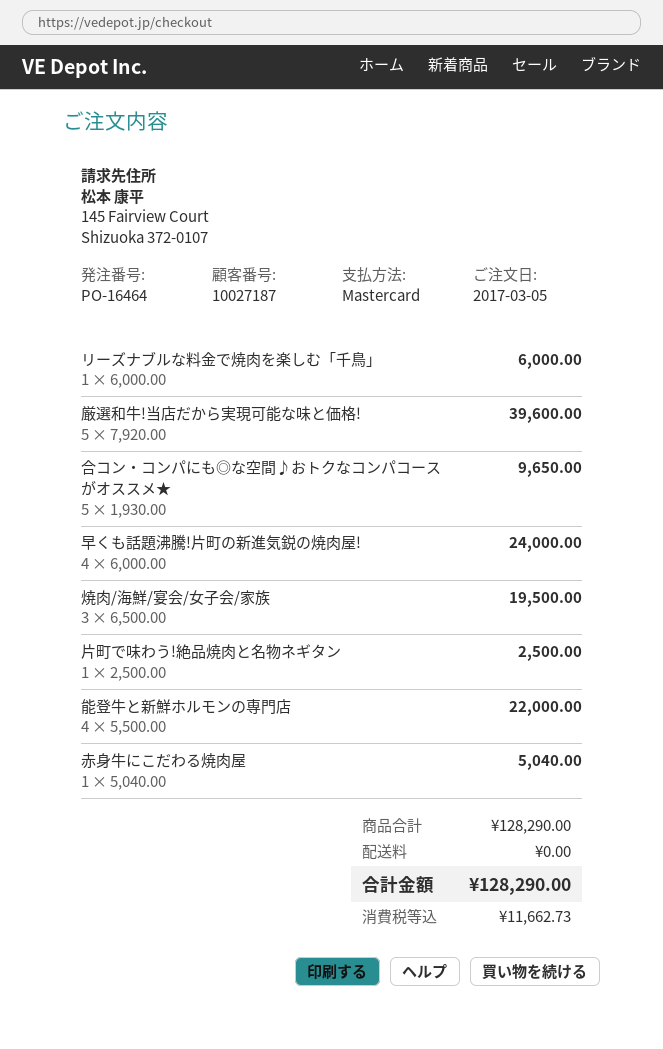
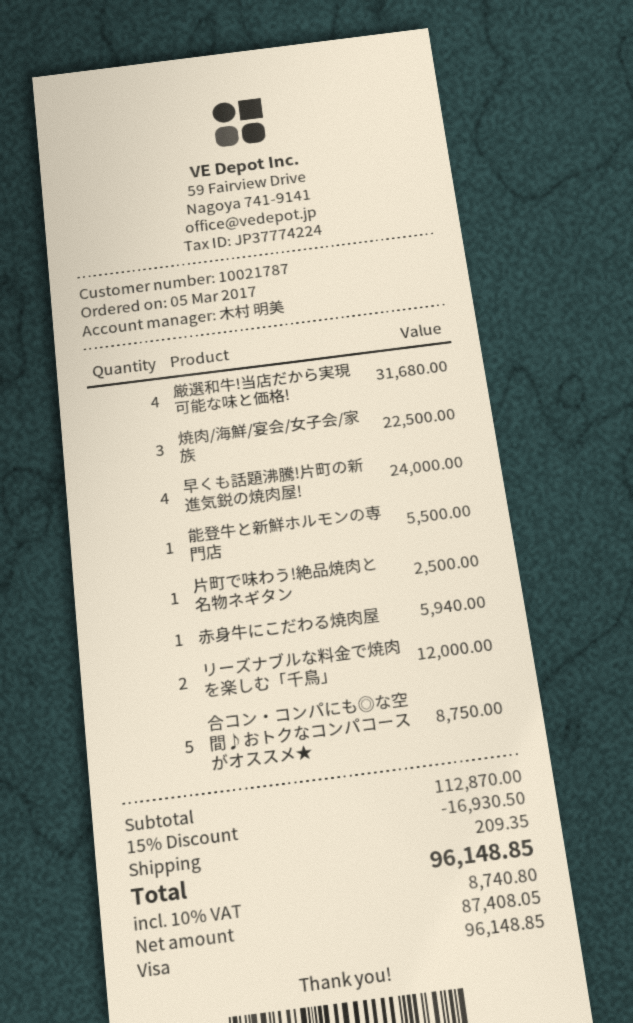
customer number: 10027187 -> 10021787
payment method: Mastercard -> Visa
リーズナブルな料金で焼肉を楽しむ「千鳥」: 1 for 6000.00 -> 2 for 12000.00
厳選和牛!当店だから実現可能な味と価格!: 5 for 39600.00 -> 4 for 31680.00
合コン・コンパにも◎な空間♪おトクなコンパコースがオススメ★: 5 for 9650.00 -> 5 for 8750.00
焼肉/海鮮/宴会/女子会/家族: 3 for 19500.00 -> 3 for 22500.00
能登牛と新鮮ホルモンの専門店: 4 for 22000.00 -> 1 for 5500.00
赤身牛にこだわる焼肉屋: 1 for 5040.00 -> 1 for 5940.00
subtotal: 128290.00 -> 112870.00
discount: none -> 15% = 16930.50
shipping: 0.00 -> 209.35
tax: 11662.73 -> 8740.80
total: 128290.00 -> 96148.85

